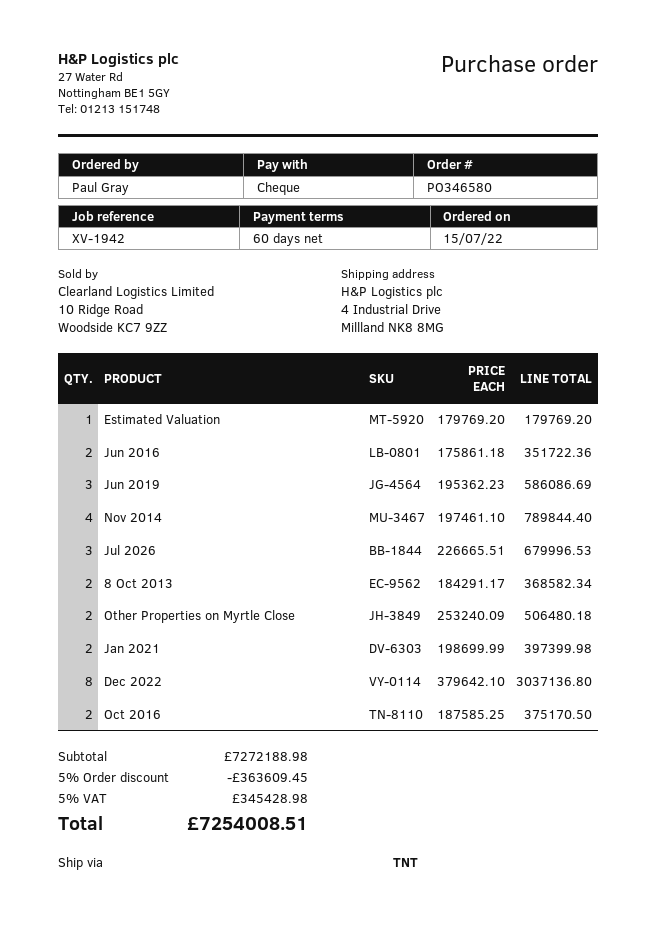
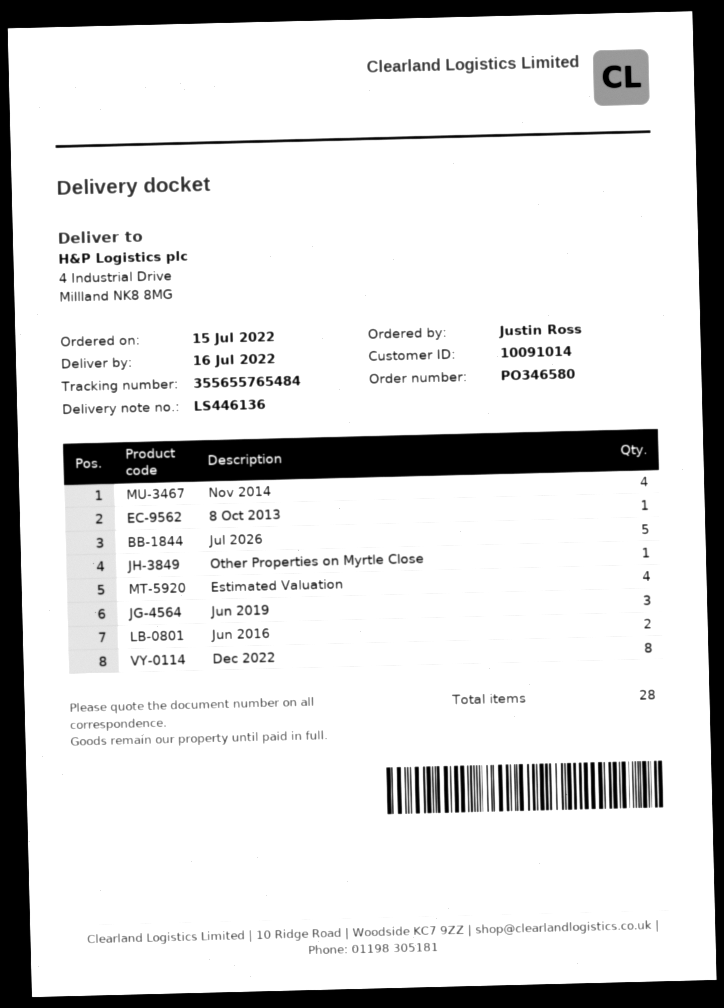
ordered by: Paul Gray -> Justin Ross
Estimated Valuation: 1 -> 4
Jul 2026: 3 -> 5
8 Oct 2013: 2 -> 1
Other Properties on Myrtle Close: 2 -> 1
Jan 2021: 2 -> none
Oct 2016: 2 -> none

